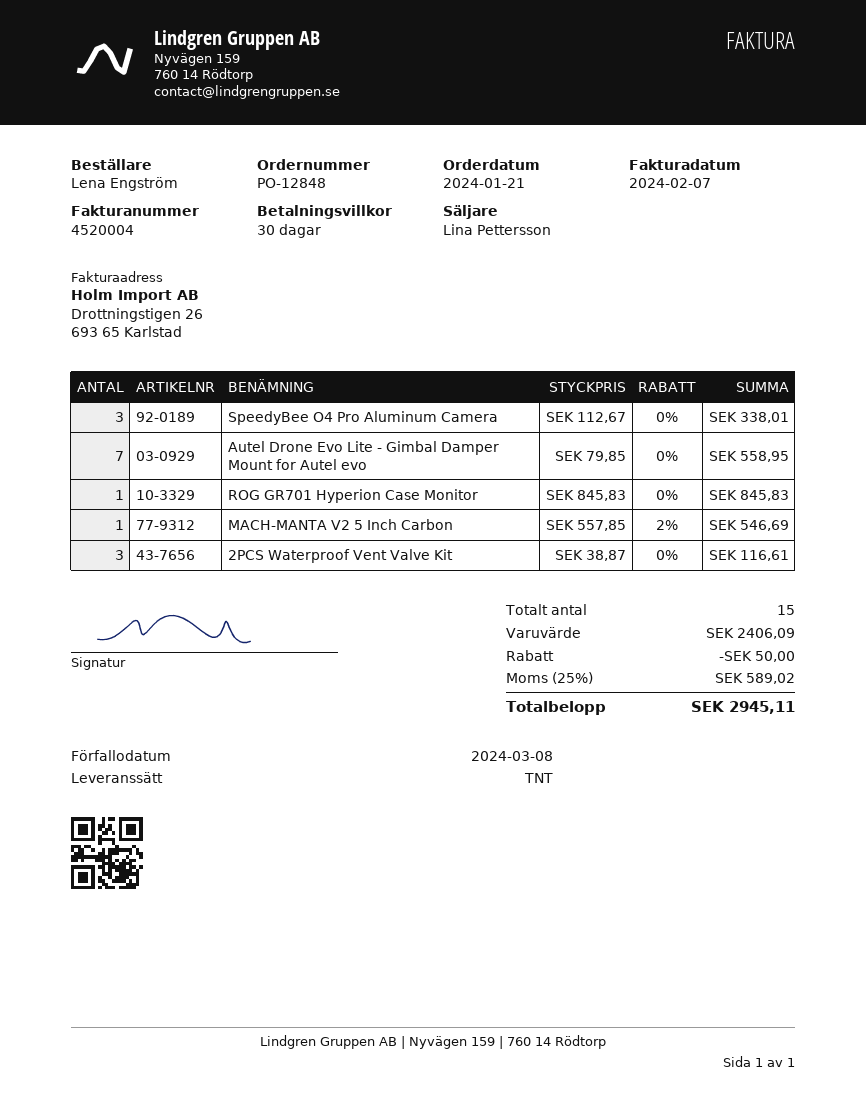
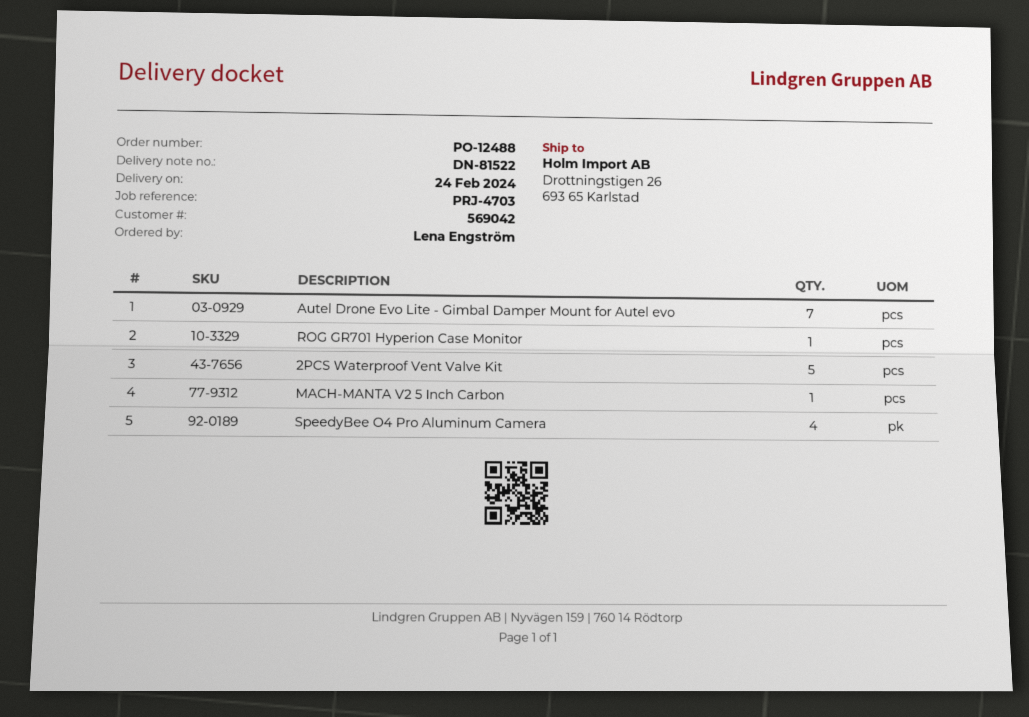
order number: PO-12848 -> PO-12488
SpeedyBee O4 Pro Aluminum Camera: 3 -> 4
2PCS Waterproof Vent Valve Kit: 3 -> 5

